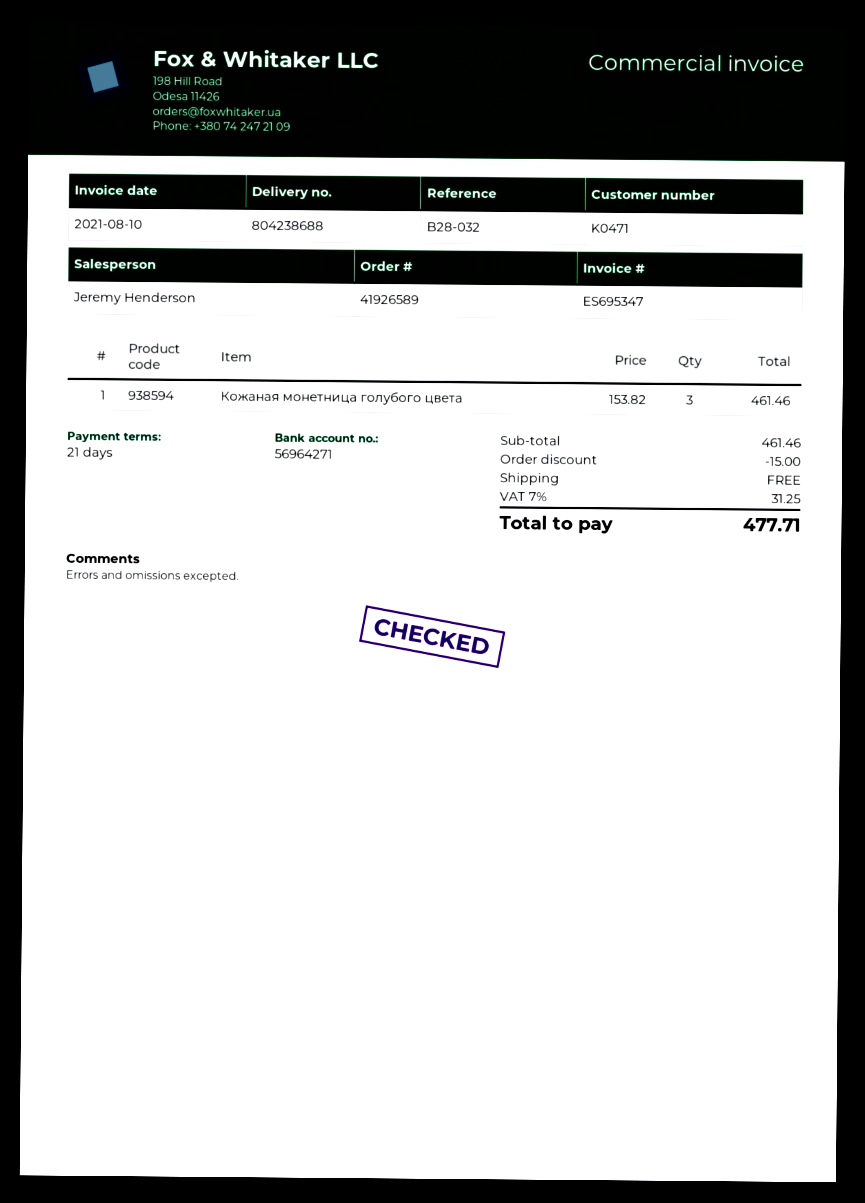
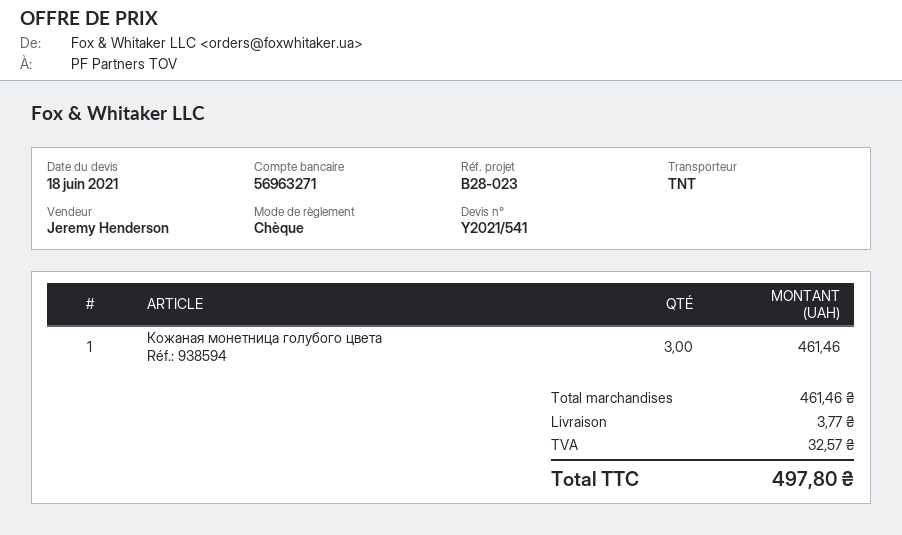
reference: B28-032 -> B28-023
bank account: 56964271 -> 56963271
discount: 15.00 -> none
shipping: 0.00 -> 3.77
tax: 31.25 -> 32.57
total: 477.71 -> 497.80

